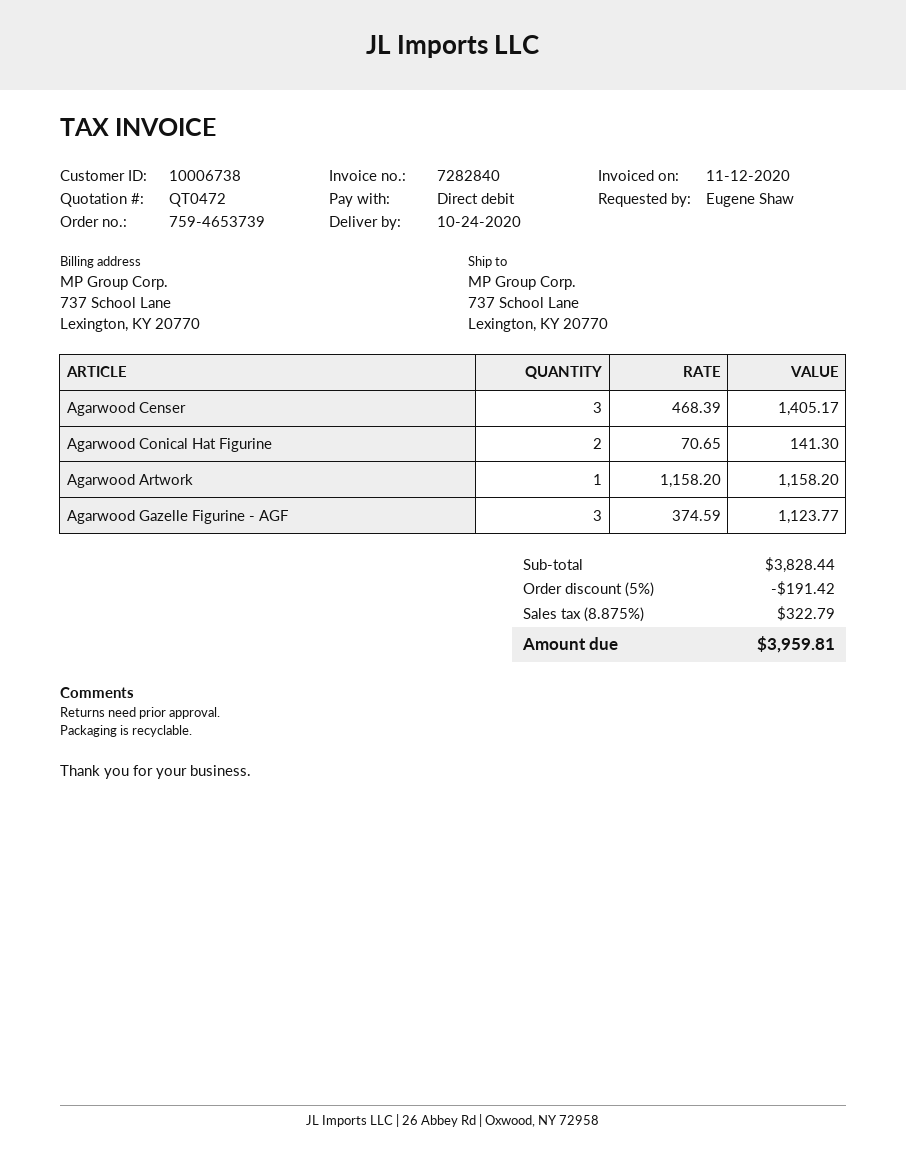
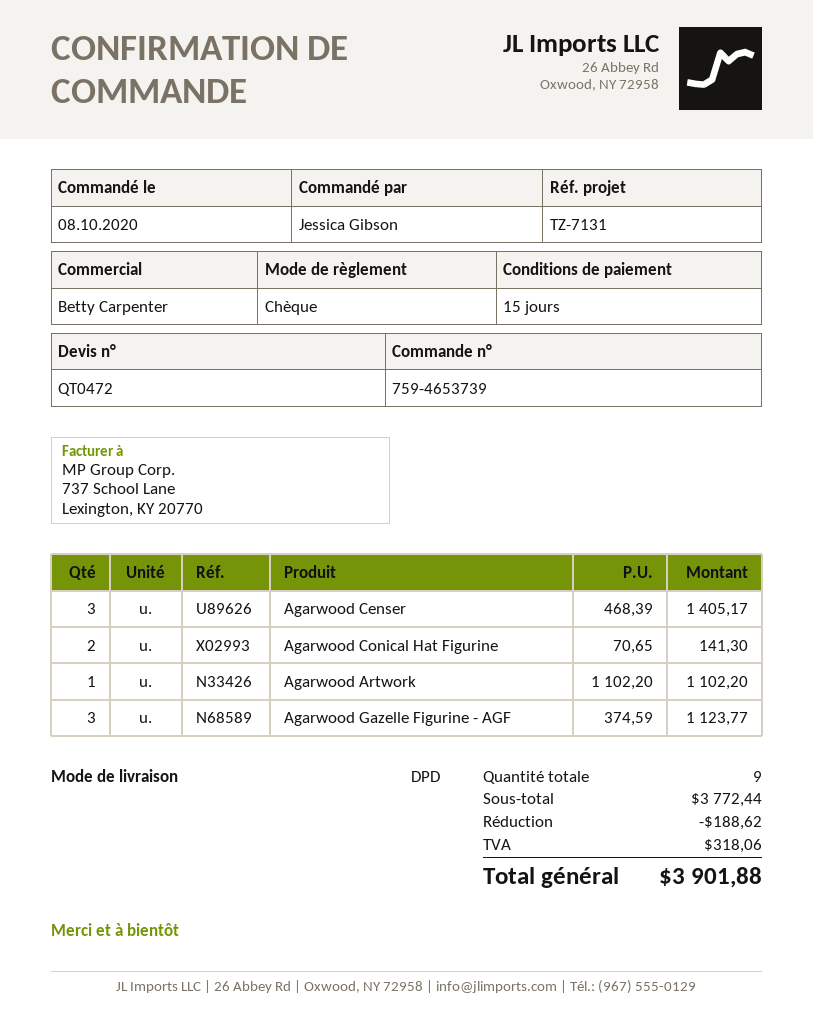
ordered by: Eugene Shaw -> Jessica Gibson
payment method: direct debit -> cheque
Agarwood Artwork: 1 x 1158.20 = 1158.20 -> 1 x 1102.20 = 1102.20
subtotal: 3828.44 -> 3772.44
discount: 191.42 -> 188.62
tax: 322.79 -> 318.06
total: 3959.81 -> 3901.88

